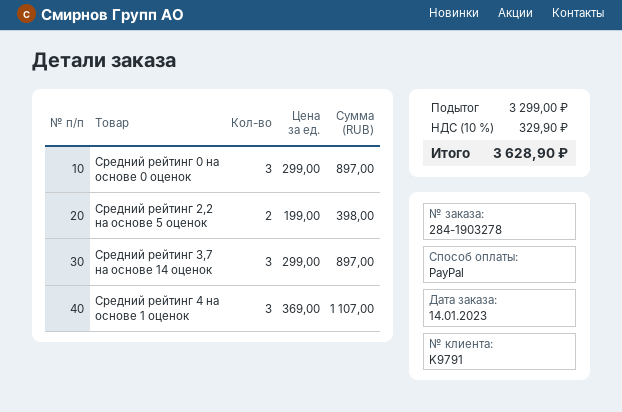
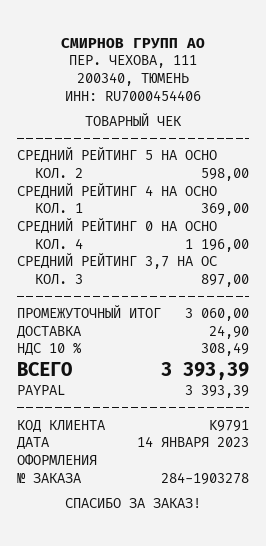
Средний рейтинг 0 на основе 0 оценок: 3 for 897.00 -> 4 for 1196.00
Средний рейтинг 2,2 на основе 5 оценок: 2 for 398.00 -> none
Средний рейтинг 4 на основе 1 оценок: 3 for 1107.00 -> 1 for 369.00
СРЕДНИЙ РЕЙТИНГ 5 НА ОСНО: none -> 2 for 598.00
subtotal: 3299.00 -> 3060.00
shipping: none -> 24.90
tax: 10% = 329.90 -> 10% = 308.49
total: 3628.90 -> 3393.39

